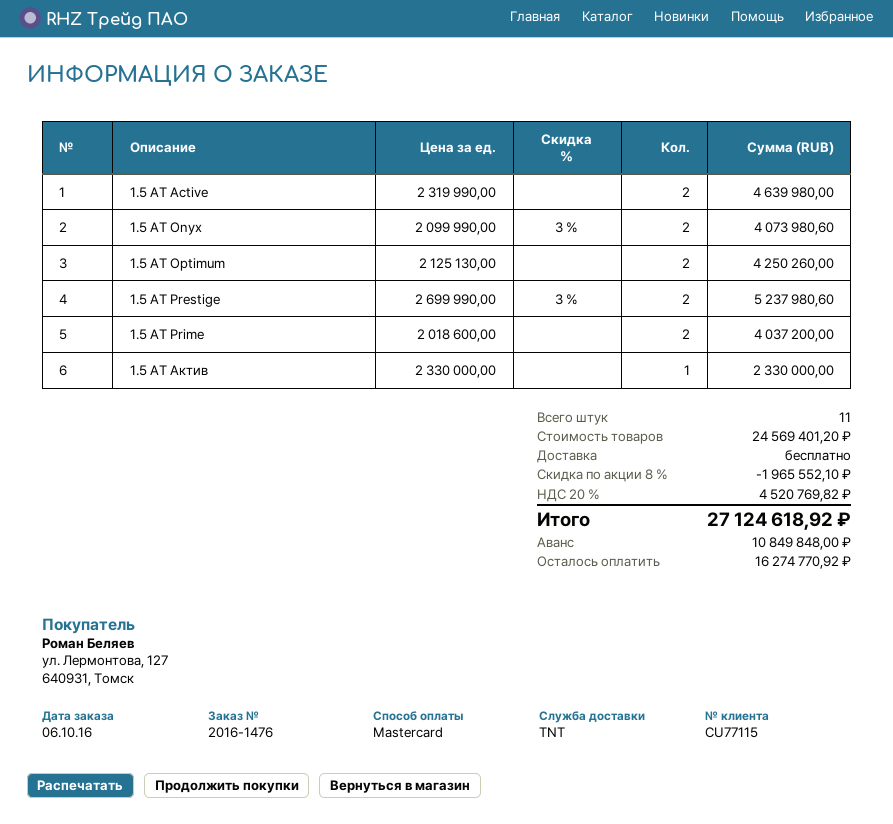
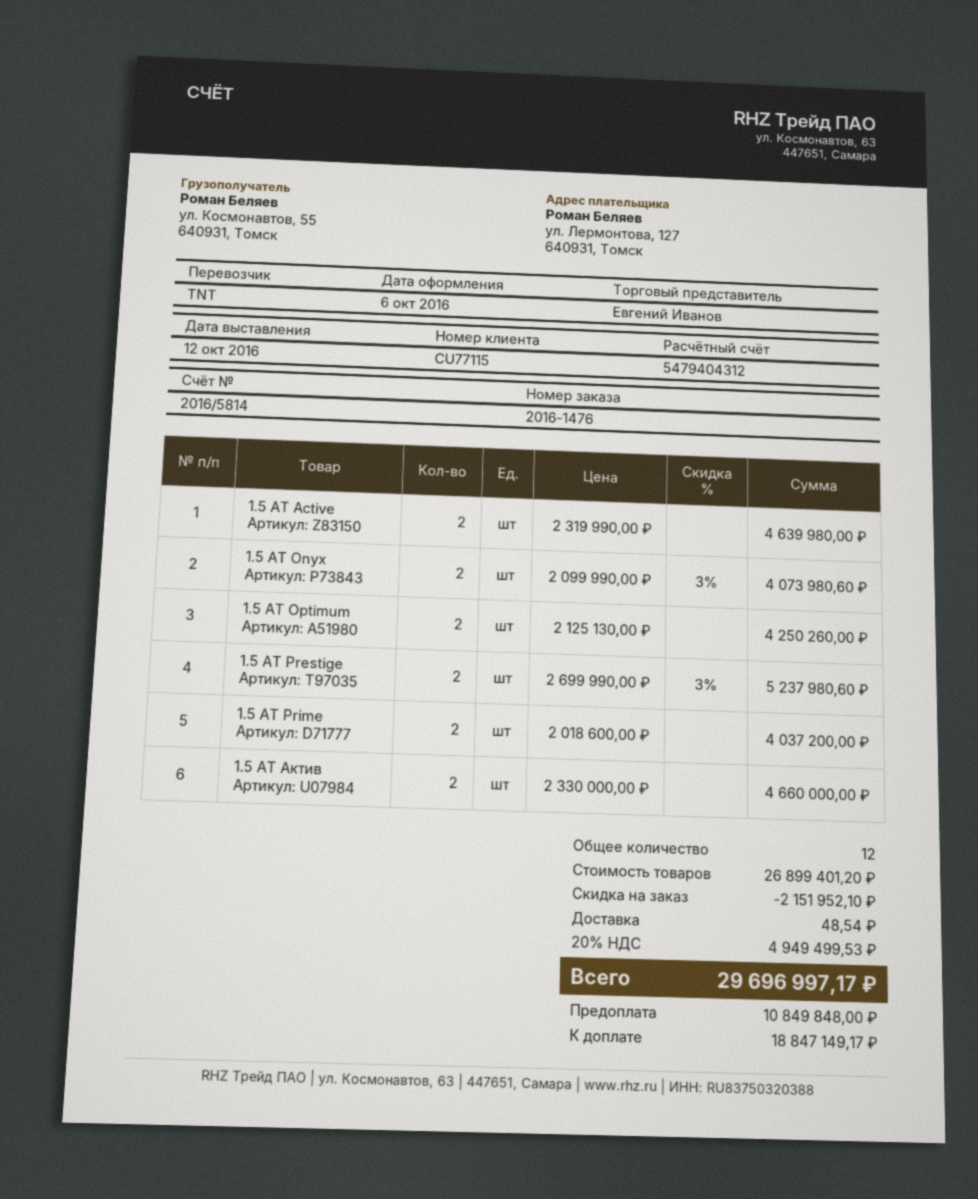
1.5 AT Актив: 1 x 2330000.00 = 2330000.00 -> 2 x 2330000.00 = 4660000.00
total quantity: 11 -> 12
subtotal: 24569401.20 -> 26899401.20
discount: 1965552.10 -> 2151952.10
shipping: 0.00 -> 48.54
tax: 20% = 4520769.82 -> 20% = 4949499.53
total: 27124618.92 -> 29696997.17
balance: 16274770.92 -> 18847149.17

